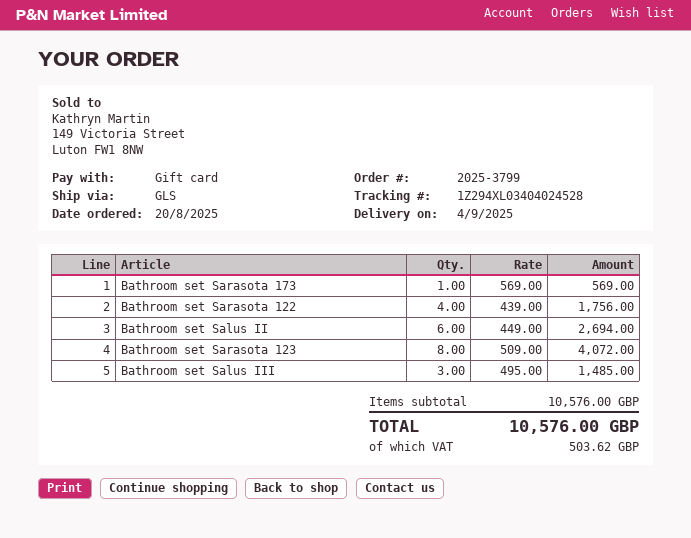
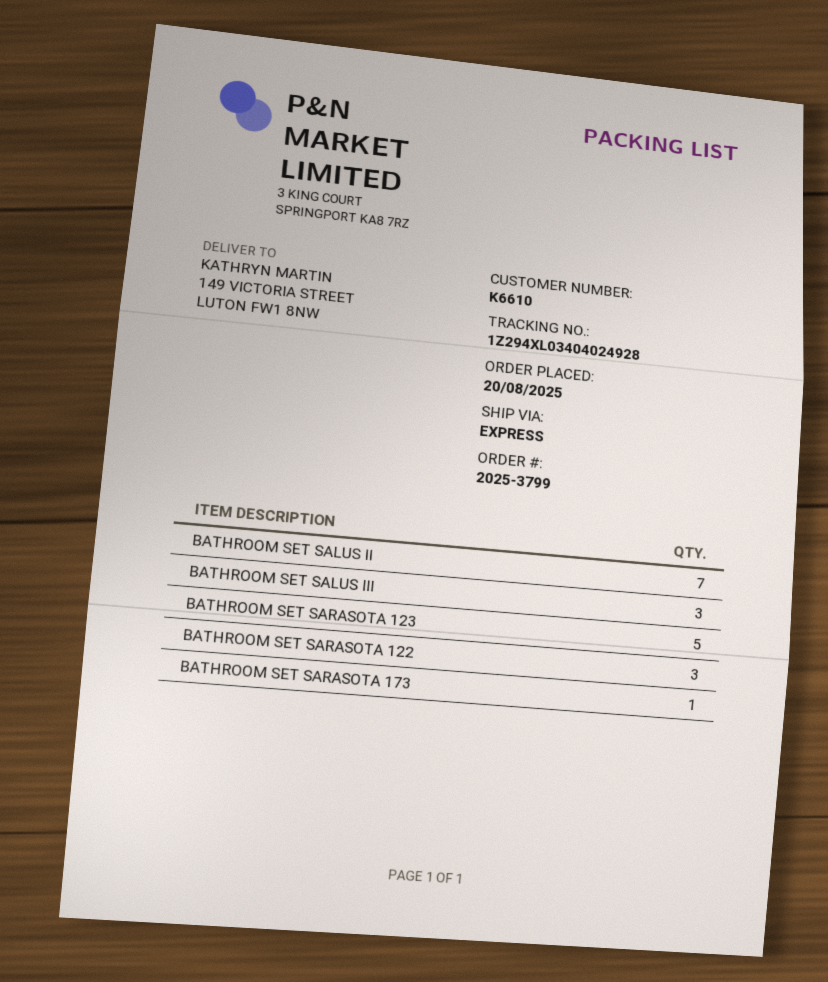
shipping method: GLS -> express
tracking number: 1Z294XL03404024528 -> 1Z294XL03404024928
Bathroom set Sarasota 122: 4 -> 3
Bathroom set Salus II: 6 -> 7
Bathroom set Sarasota 123: 8 -> 5

